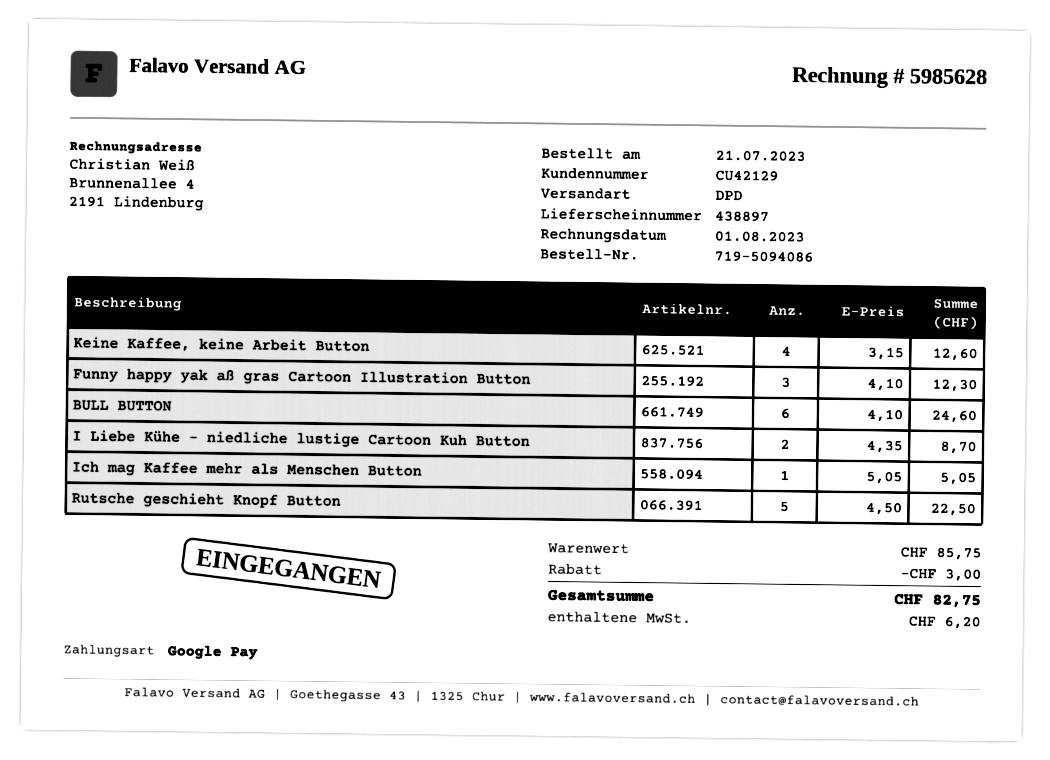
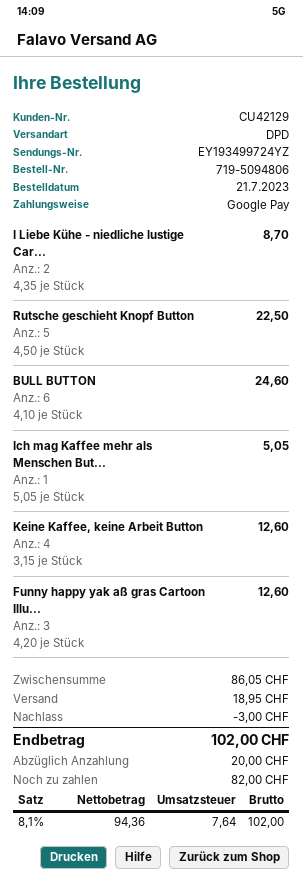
order number: 719-5094086 -> 719-5094806
Funny happy yak aß gras Cartoon Illustration Button: 3 x 4.10 = 12.30 -> 3 x 4.20 = 12.60
subtotal: 85.75 -> 86.05
shipping: none -> 18.95
tax: 6.20 -> 7.64
total: 82.75 -> 102.00

